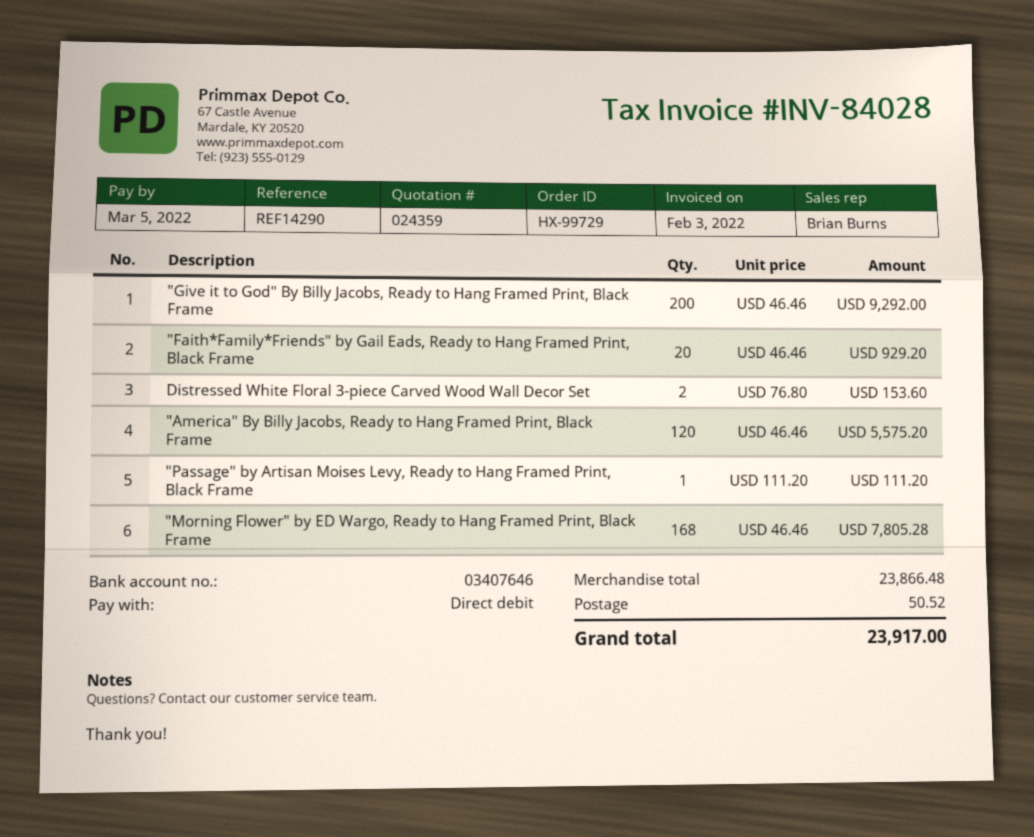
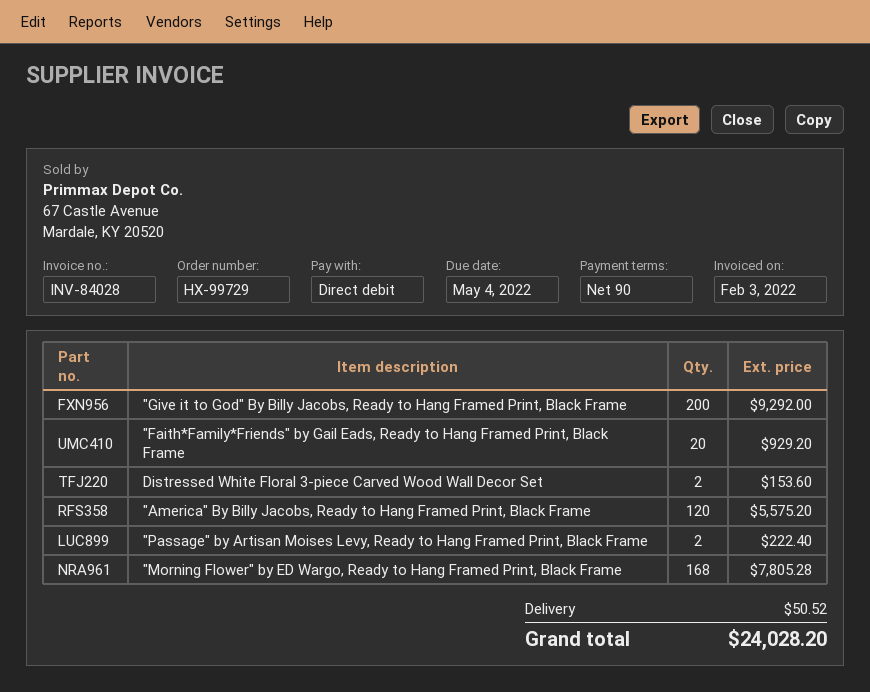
due date: 2022-03-05 -> 2022-05-04
"Passage" by Artisan Moises Levy, Ready to Hang Framed Print, Black Frame: 1 for 111.20 -> 2 for 222.40
total: 23917.00 -> 24028.20

